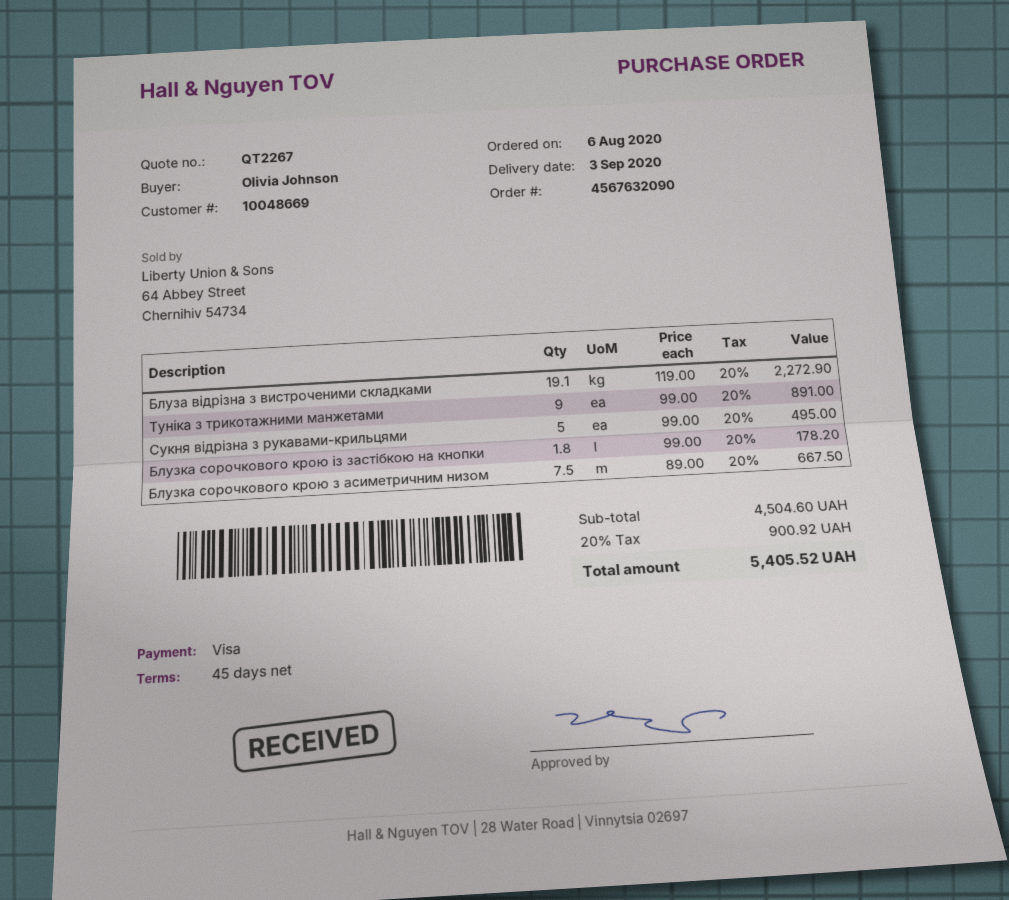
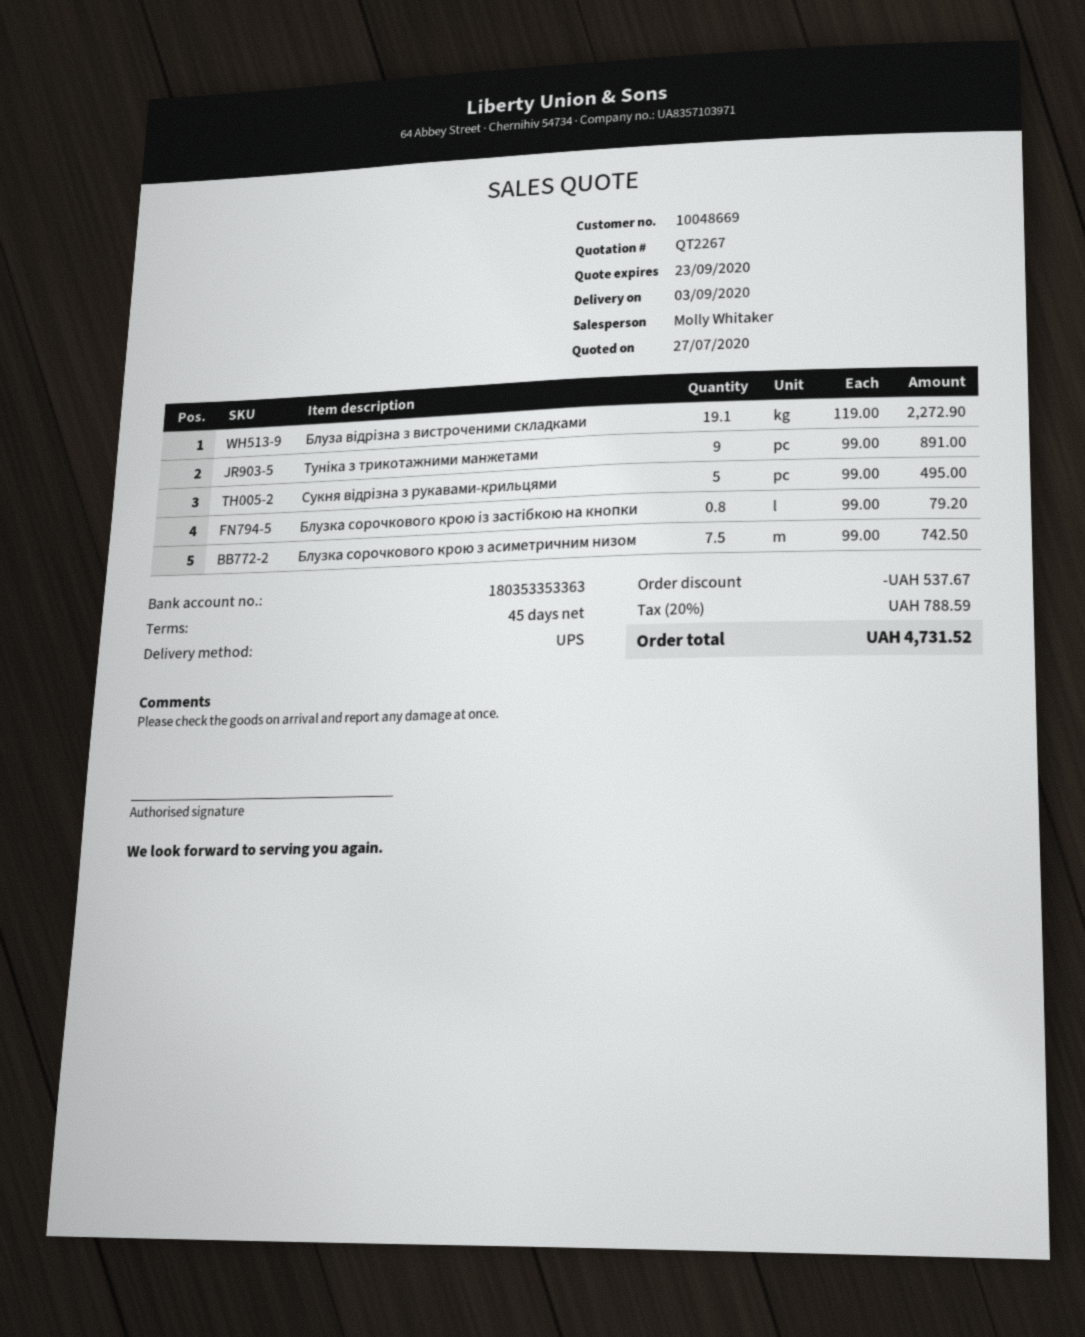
Блузка сорочкового крою із застібкою на кнопки: 1.8 x 99.00 = 178.20 -> 0.8 x 99.00 = 79.20
Блузка сорочкового крою з асиметричним низом: 7.5 x 89.00 = 667.50 -> 7.5 x 99.00 = 742.50
discount: none -> 537.67
tax: 20% = 900.92 -> 20% = 788.59
total: 5405.52 -> 4731.52

